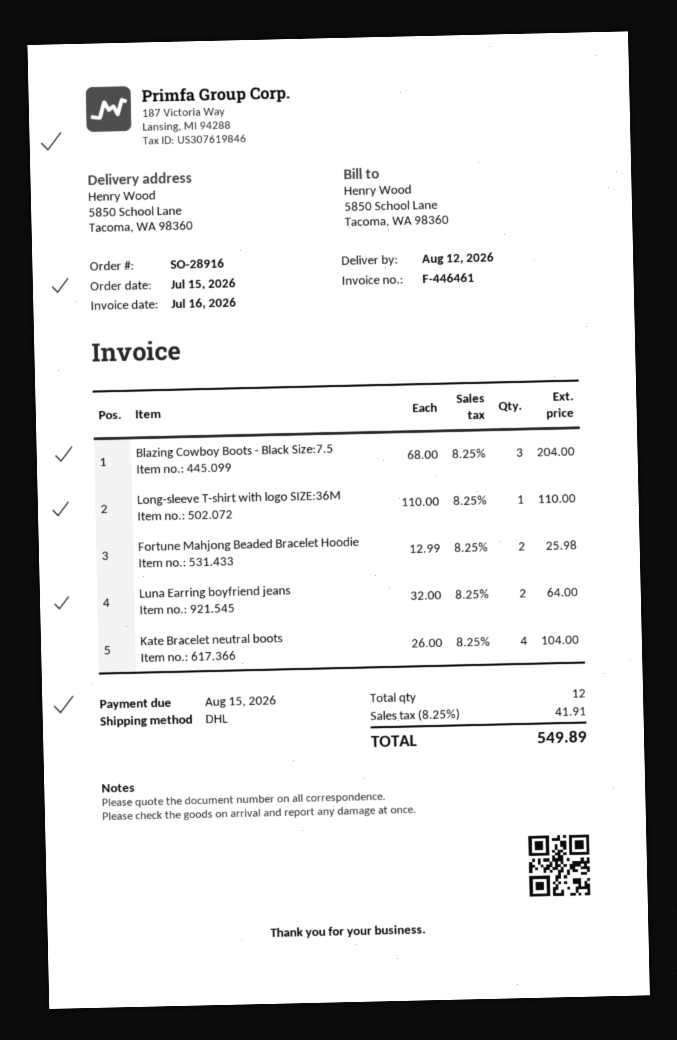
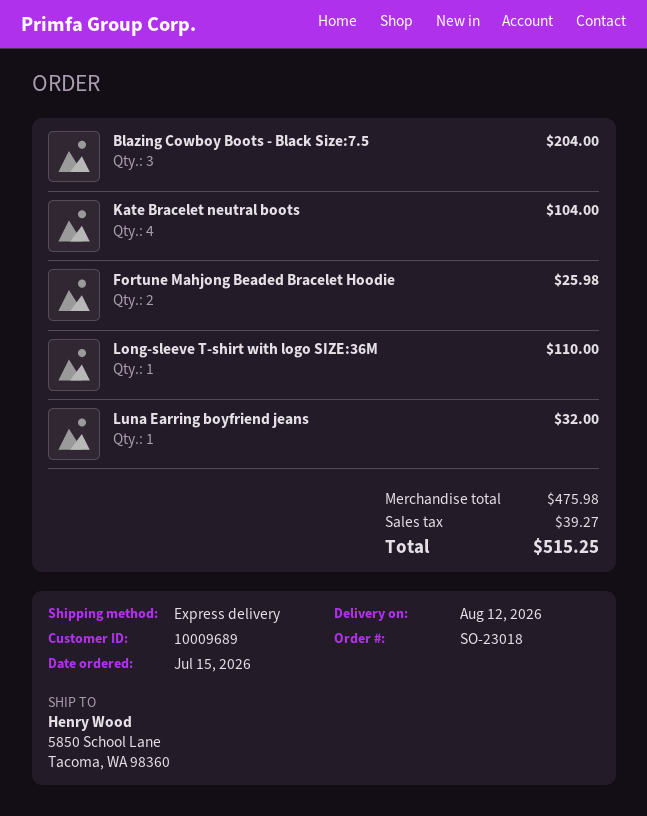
order number: SO-28916 -> SO-23018
shipping method: DHL -> express
Luna Earring boyfriend jeans: 2 for 64.00 -> 1 for 32.00
tax: 41.91 -> 39.27
total: 549.89 -> 515.25

